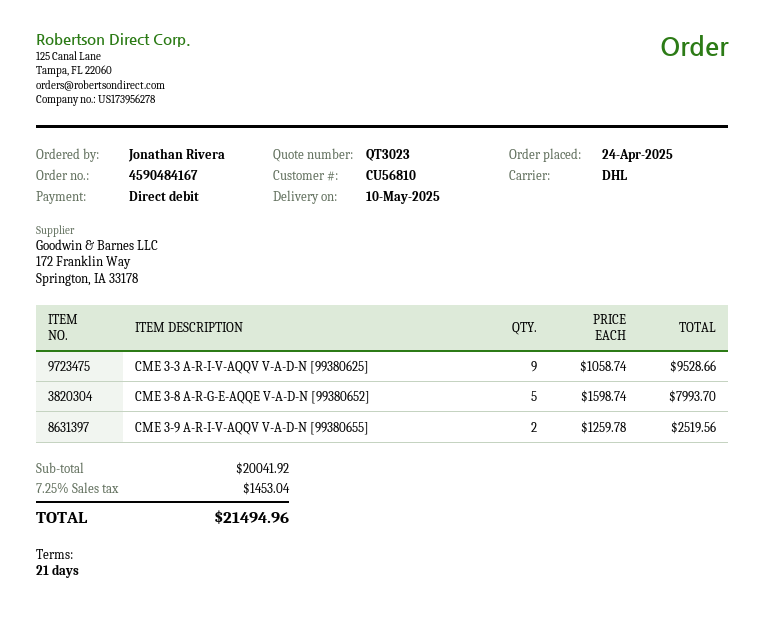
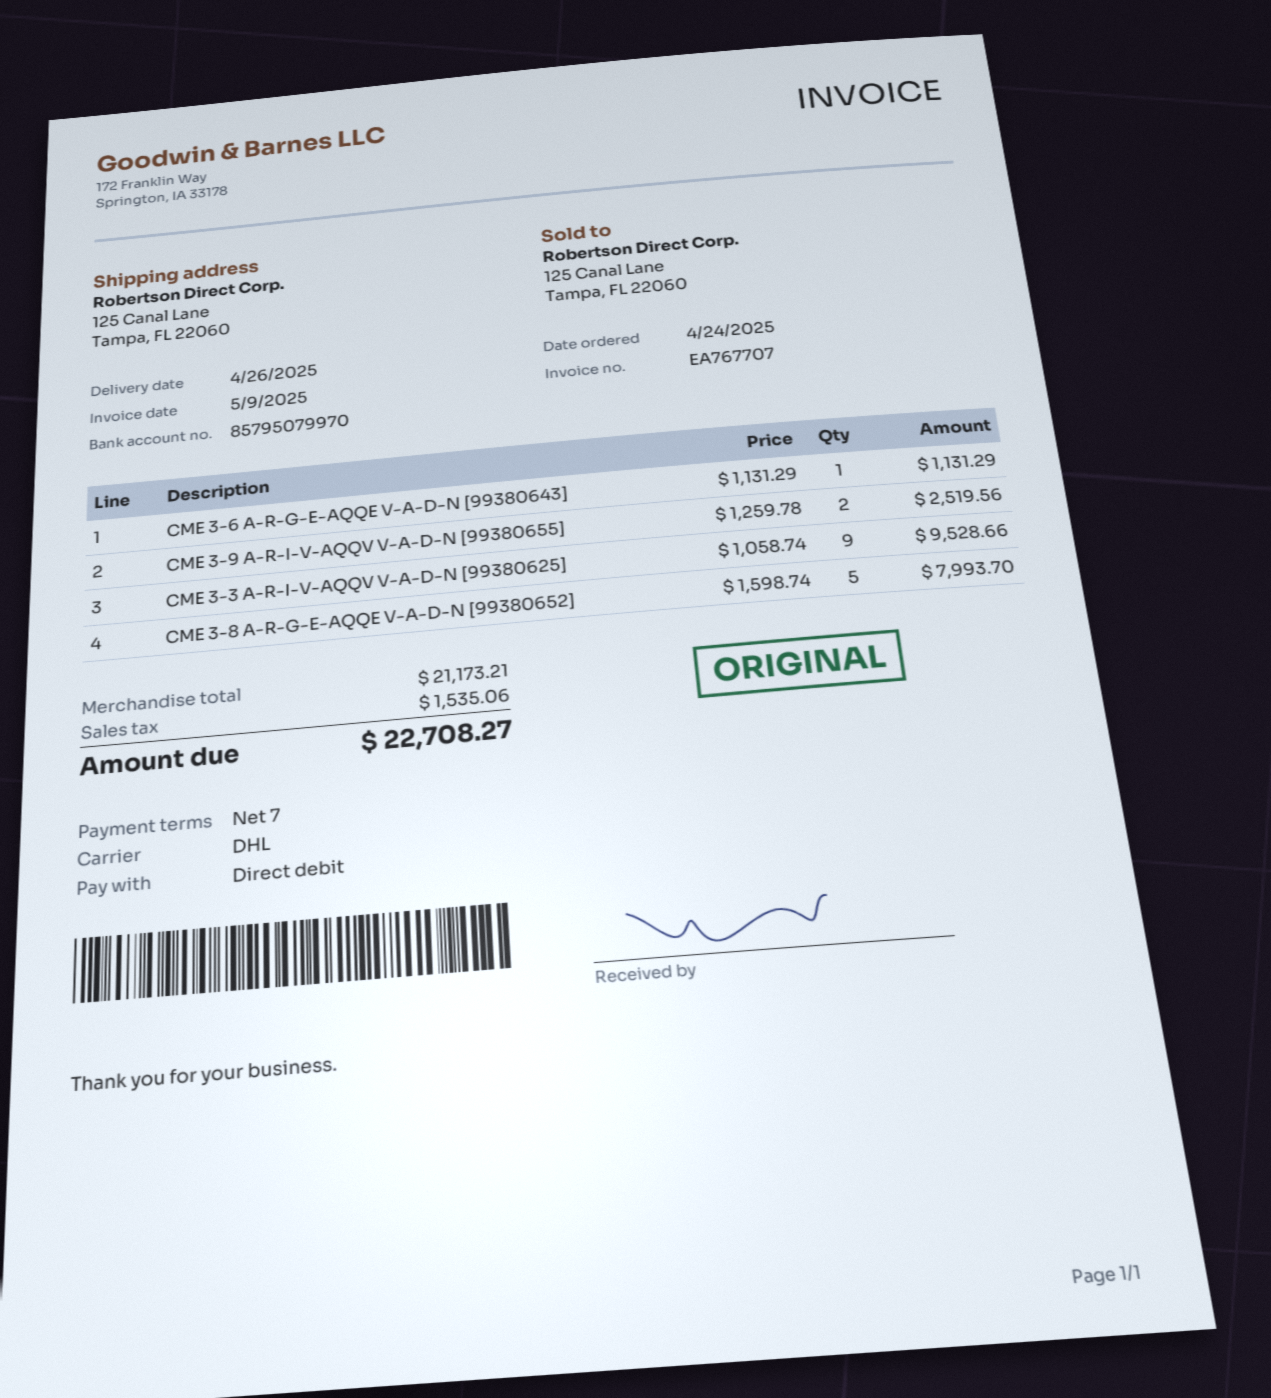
delivery date: 2025-05-10 -> 2025-04-26
payment terms: 21 days -> 7 days
CME 3-6 A-R-G-E-AQQE V-A-D-N [99380643]: none -> 1 x 1131.29 = 1131.29
subtotal: 20041.92 -> 21173.21
tax: 1453.04 -> 1535.06
total: 21494.96 -> 22708.27

